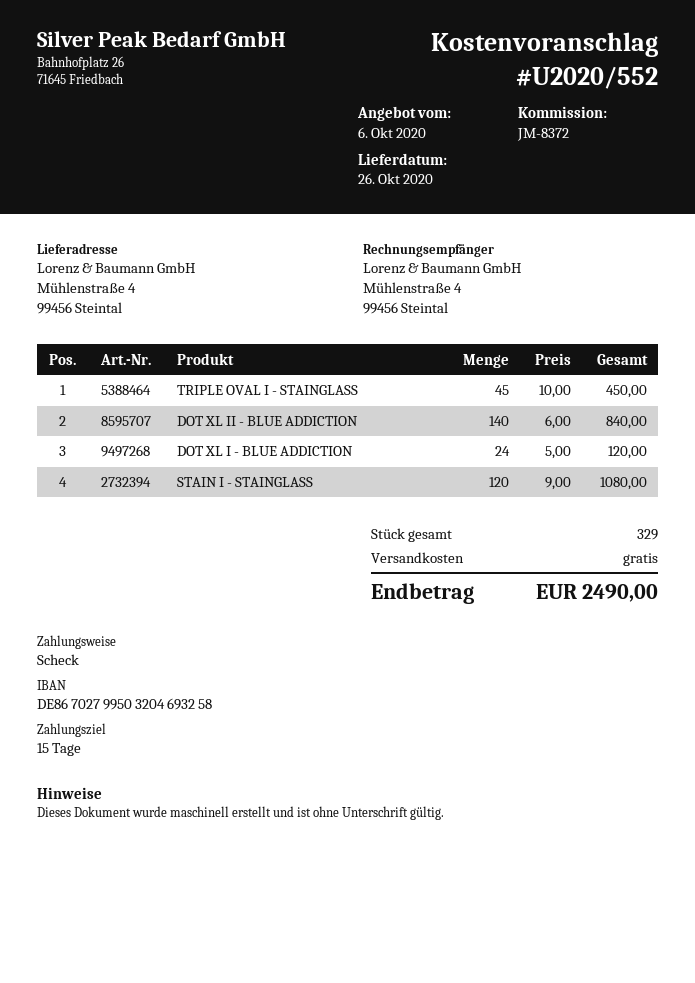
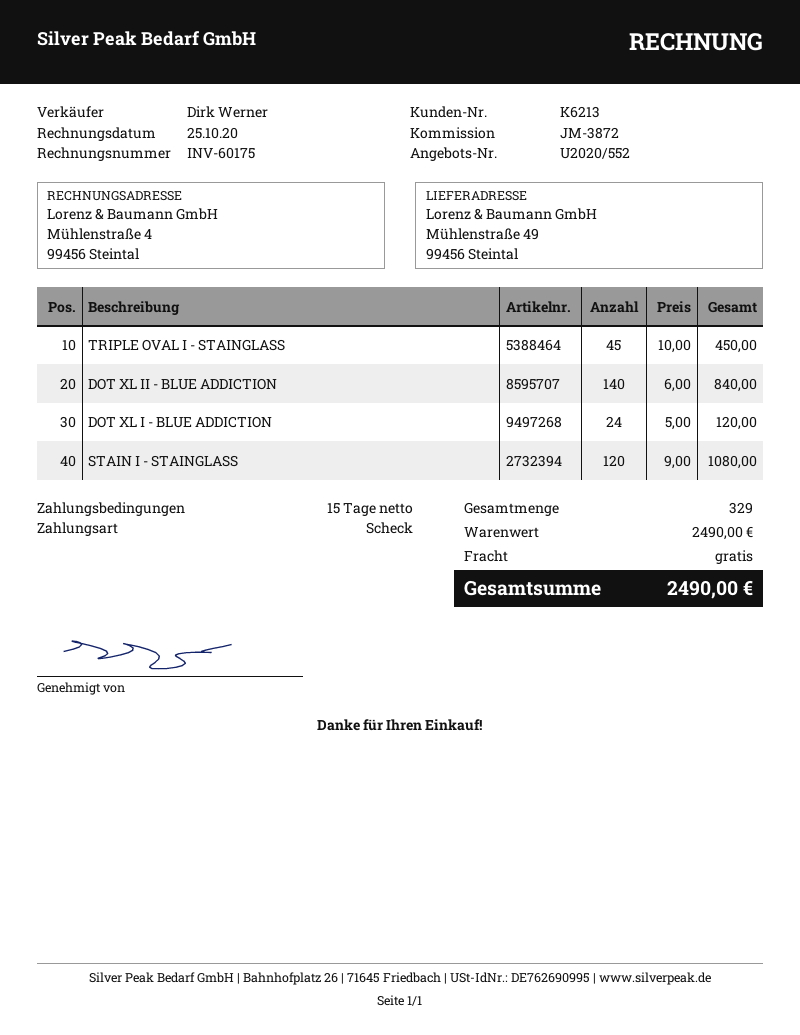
reference: JM-8372 -> JM-3872
ship to: Mühlenstraße 4, 99456 Steintal -> Mühlenstraße 49, 99456 Steintal

